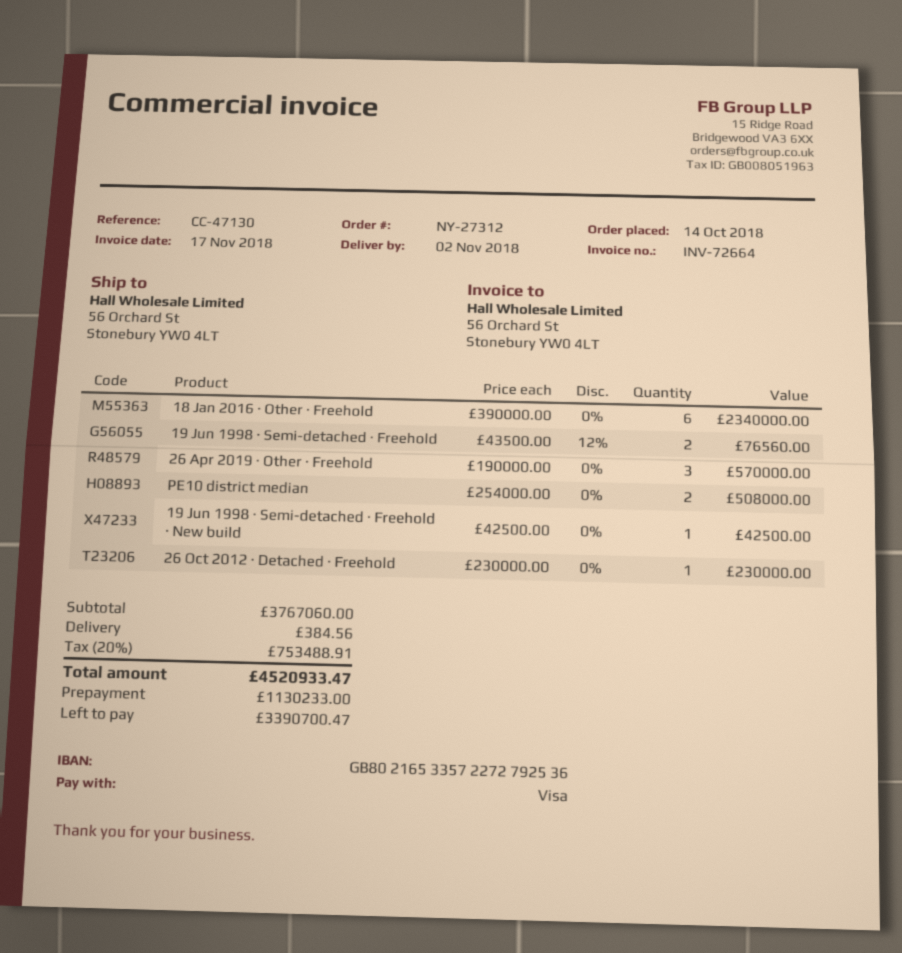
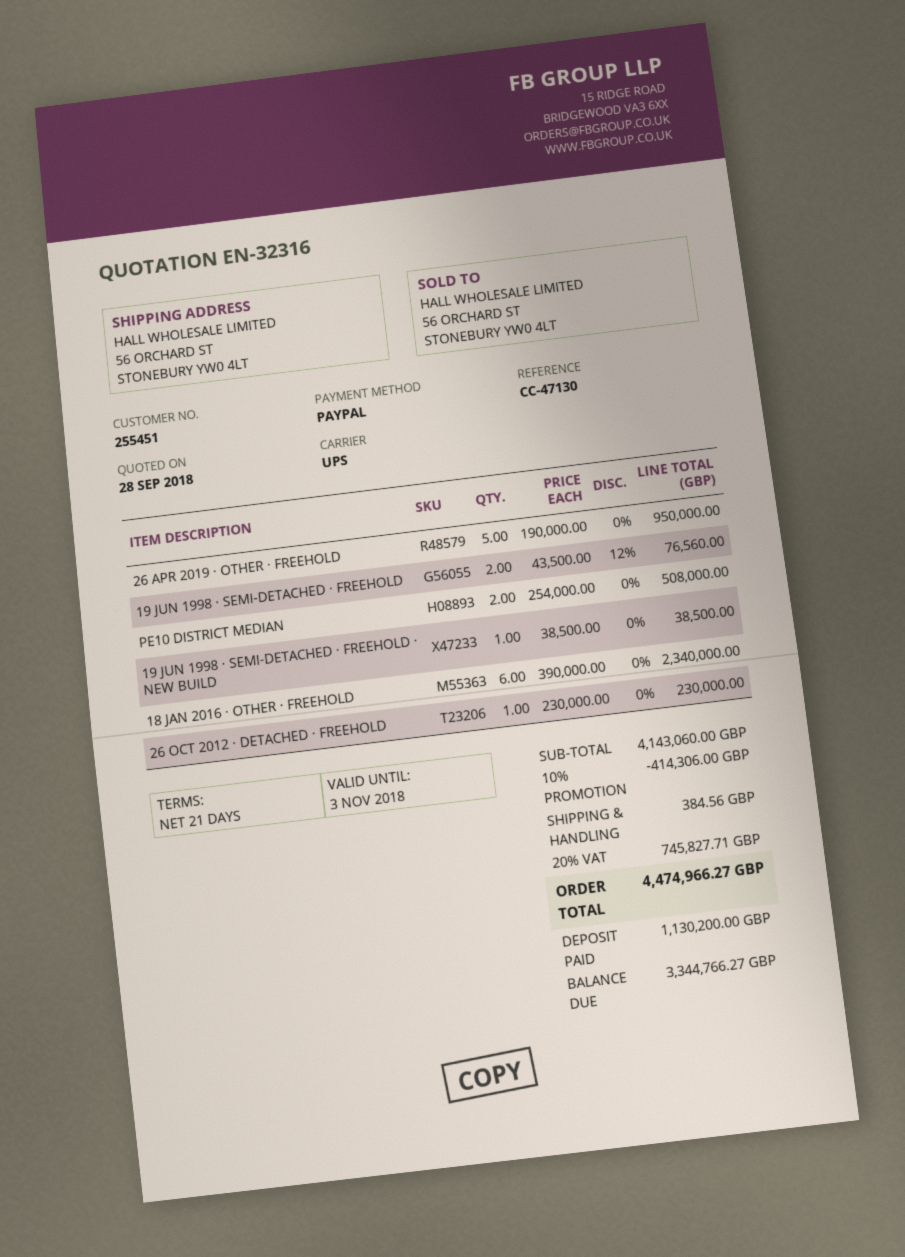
payment method: Visa -> PayPal
26 Apr 2019 · Other · Freehold: 3 x 190000.00 = 570000.00 -> 5 x 190000.00 = 950000.00
19 Jun 1998 · Semi-detached · Freehold · New build: 1 x 42500.00 = 42500.00 -> 1 x 38500.00 = 38500.00
subtotal: 3767060.00 -> 4143060.00
discount: none -> 10% = 414306.00
tax: 20% = 753488.91 -> 20% = 745827.71
total: 4520933.47 -> 4474966.27
deposit: 1130233.00 -> 1130200.00
balance: 3390700.47 -> 3344766.27

